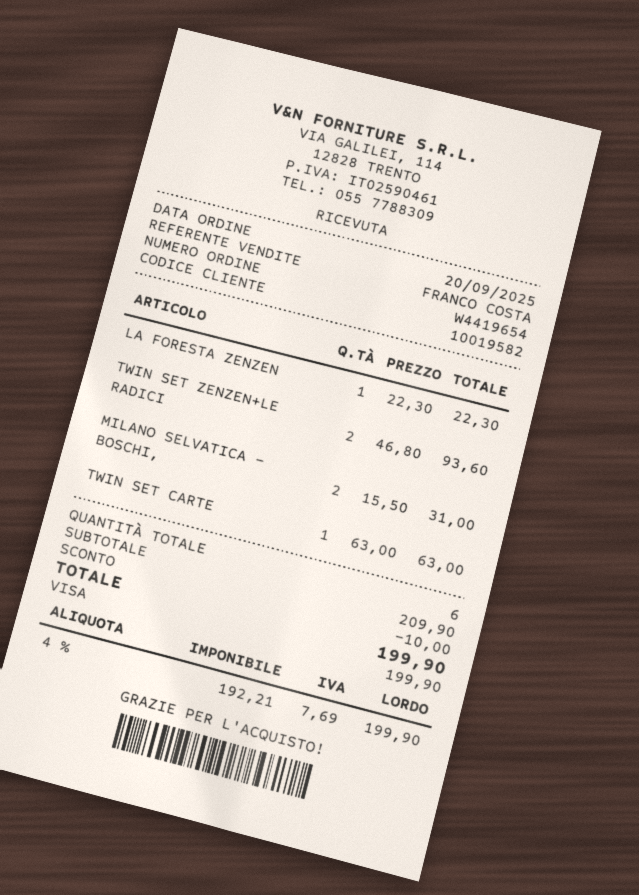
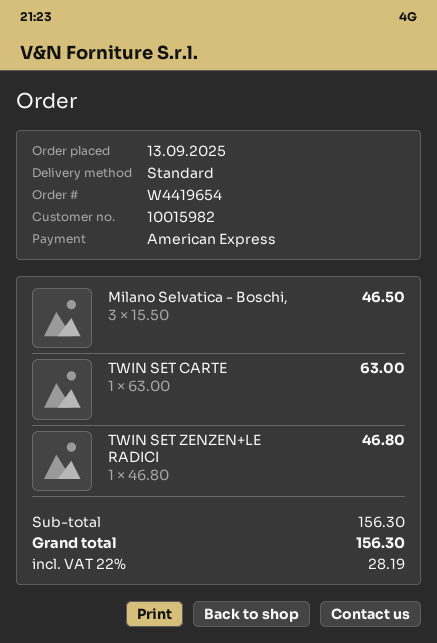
order date: 2025-09-20 -> 2025-09-13
customer number: 10019582 -> 10015982
payment method: Visa -> American Express
LA FORESTA ZENZEN: 1 x 22.30 = 22.30 -> none
TWIN SET ZENZEN+LE RADICI: 2 x 46.80 = 93.60 -> 1 x 46.80 = 46.80
MILANO SELVATICA - BOSCHI,: 2 x 15.50 = 31.00 -> 3 x 15.50 = 46.50
subtotal: 209.90 -> 156.30
discount: 10.00 -> none
tax: 4% = 7.69 -> 22% = 28.19
total: 199.90 -> 156.30

